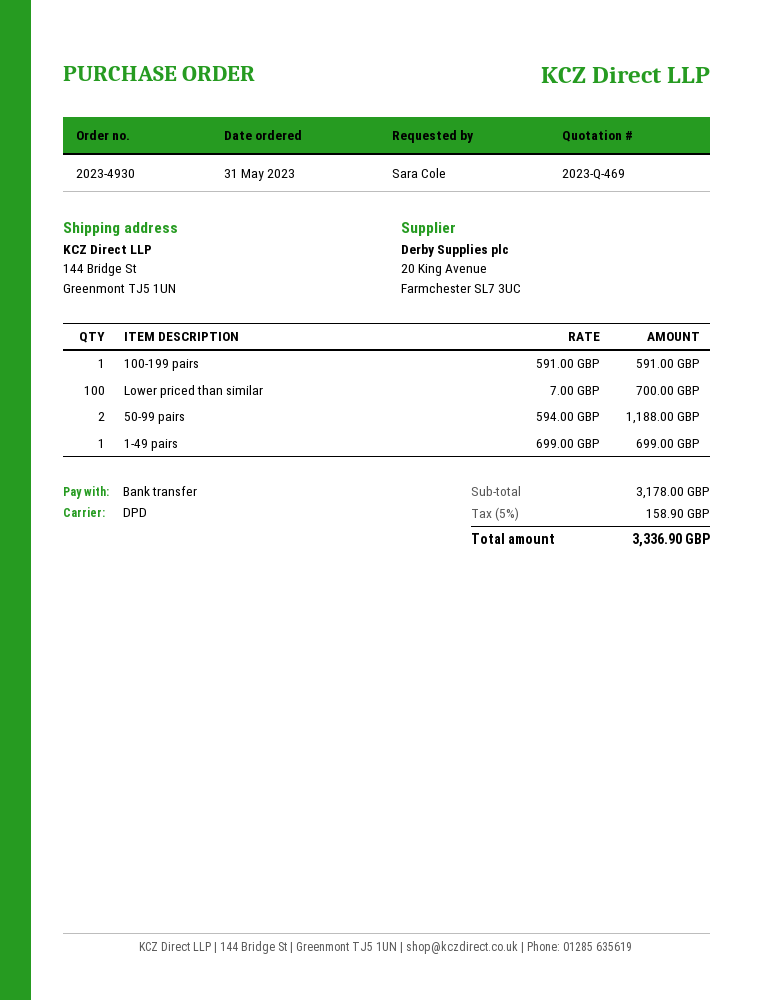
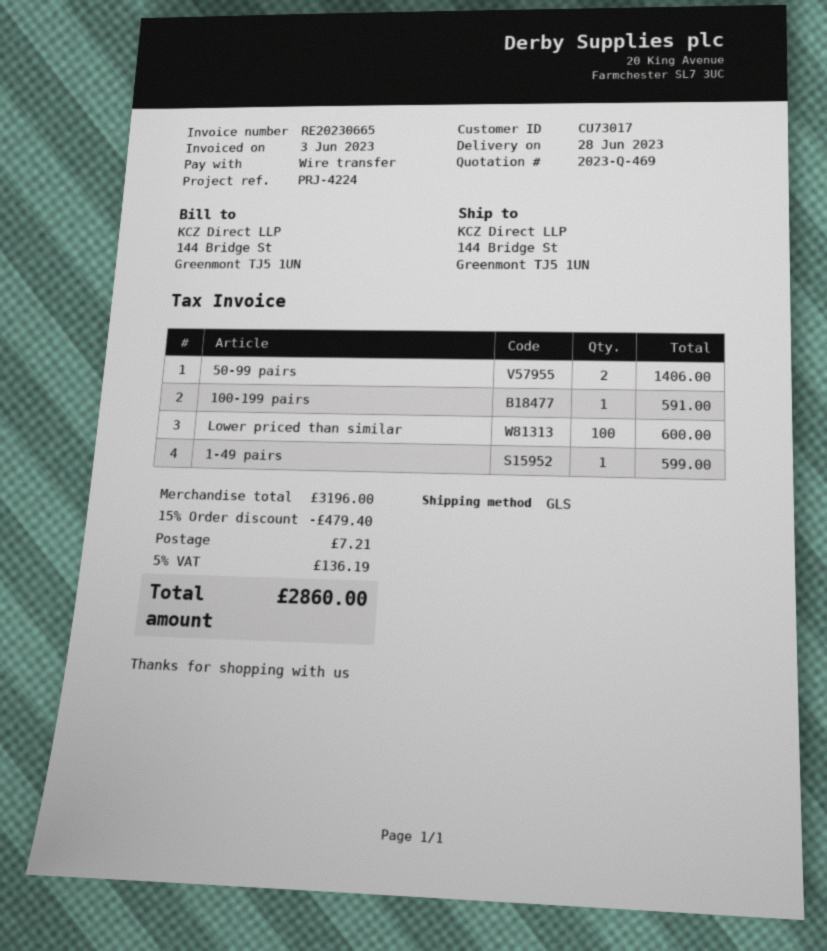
shipping method: DPD -> GLS
Lower priced than similar: 100 for 700.00 -> 100 for 600.00
50-99 pairs: 2 for 1188.00 -> 2 for 1406.00
1-49 pairs: 1 for 699.00 -> 1 for 599.00
subtotal: 3178.00 -> 3196.00
discount: none -> 15% = 479.40
shipping: none -> 7.21
tax: 5% = 158.90 -> 5% = 136.19
total: 3336.90 -> 2860.00

